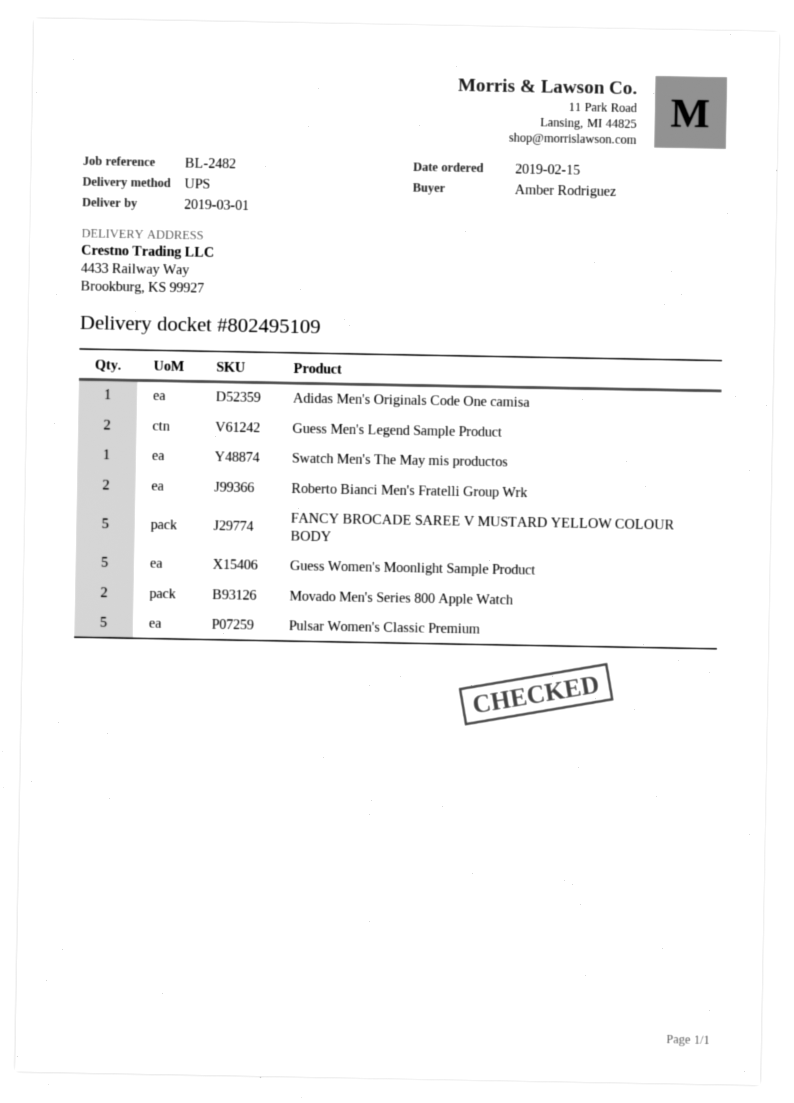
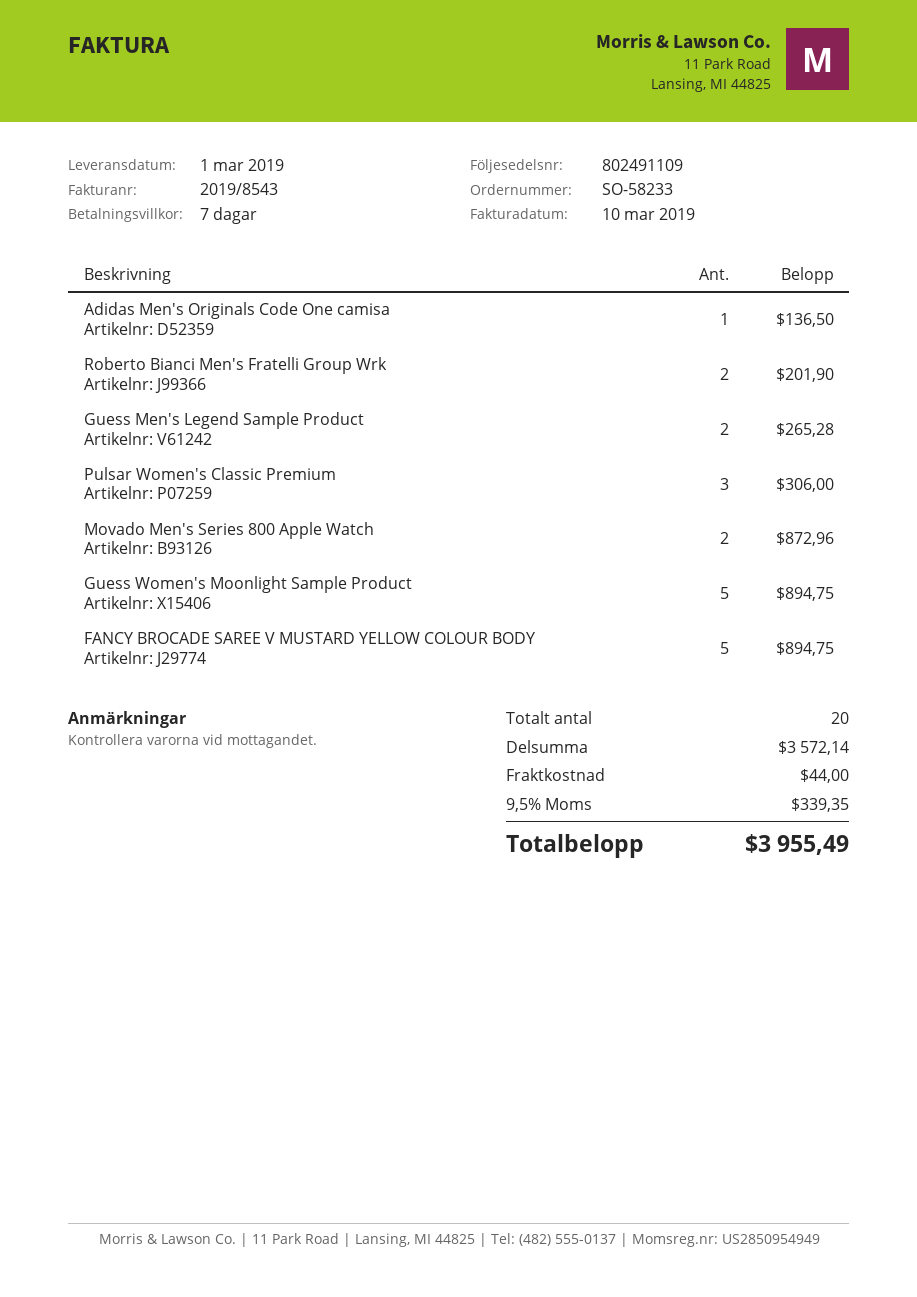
delivery note number: 802495109 -> 802491109
Swatch Men's The May mis productos: 1 -> none
Pulsar Women's Classic Premium: 5 -> 3

